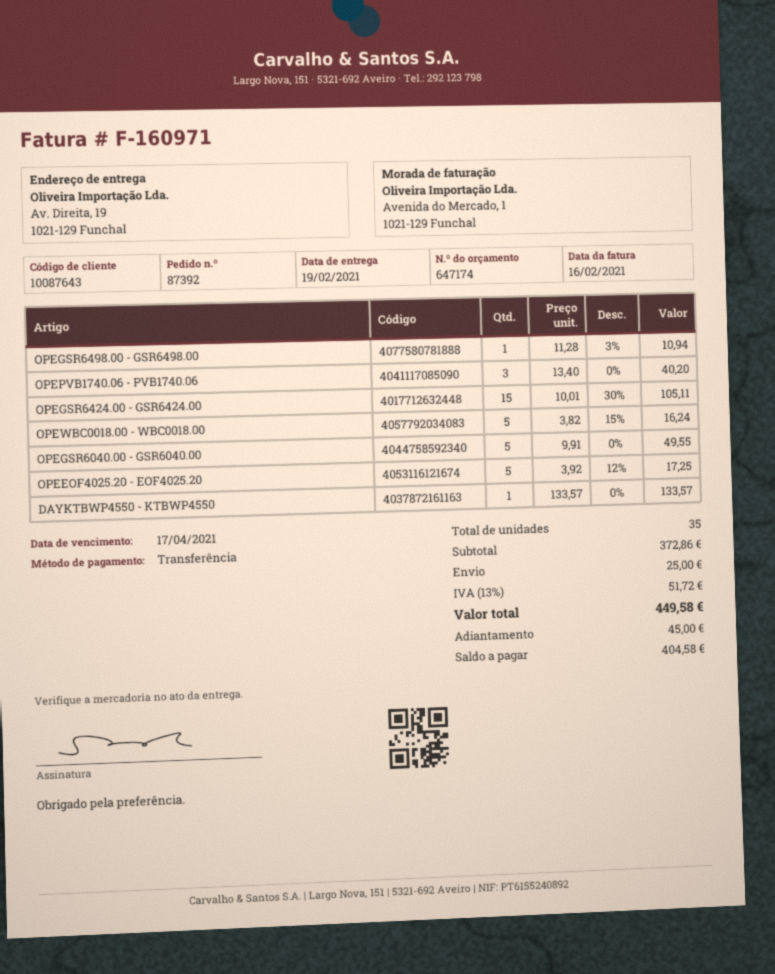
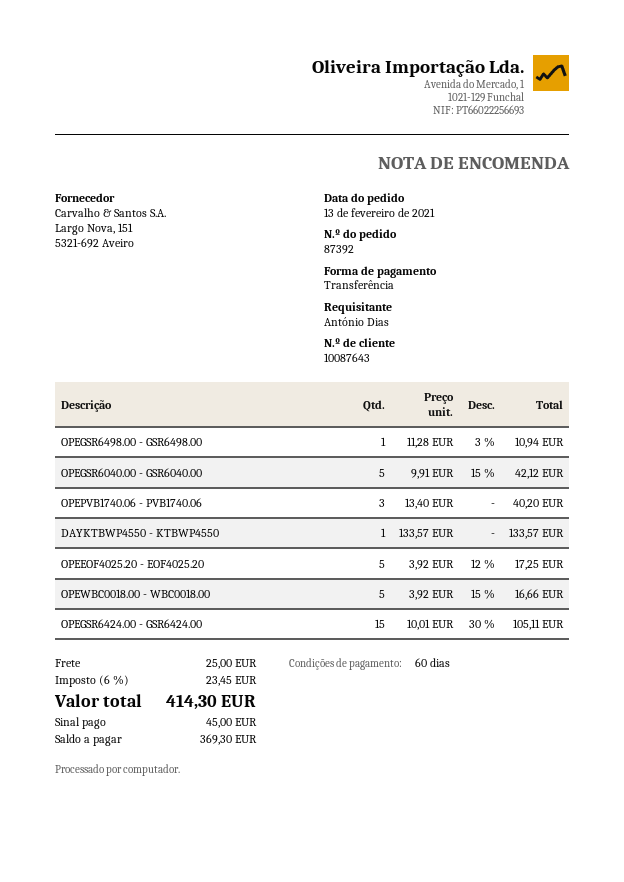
OPEWBC0018.00 - WBC0018.00: 5 x 3.82 - 15% = 16.24 -> 5 x 3.92 - 15% = 16.66
OPEGSR6040.00 - GSR6040.00: 5 x 9.91 = 49.55 -> 5 x 9.91 - 15% = 42.12
tax: 13% = 51.72 -> 6% = 23.45
total: 449.58 -> 414.30
balance: 404.58 -> 369.30

